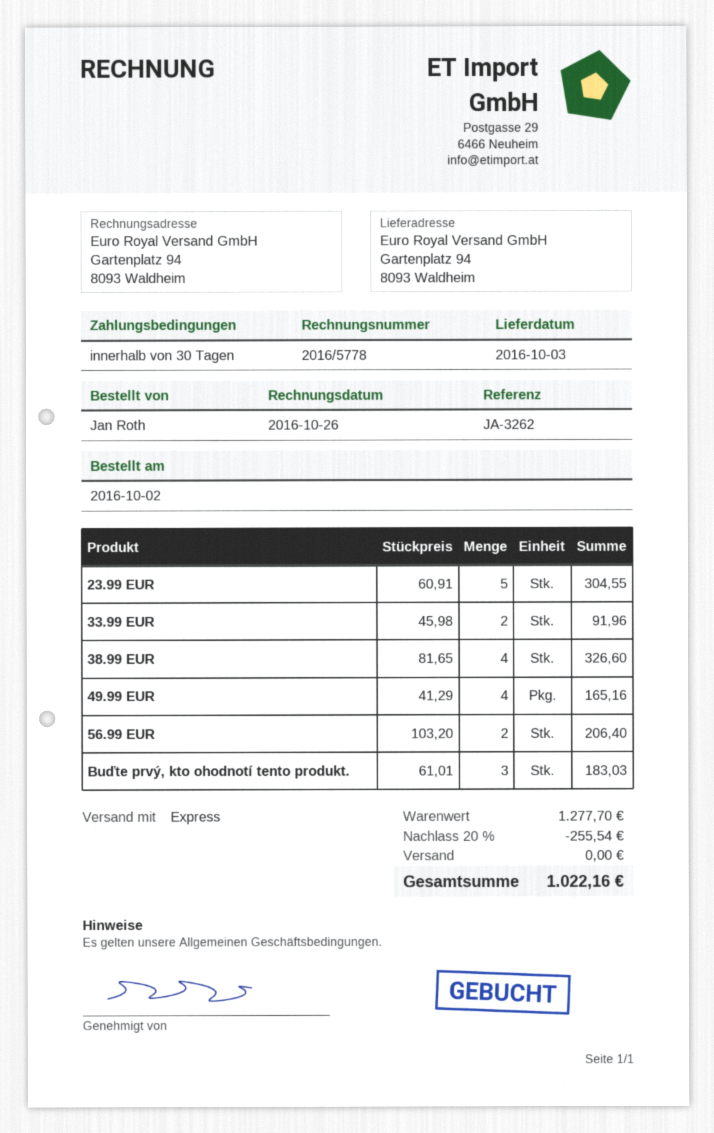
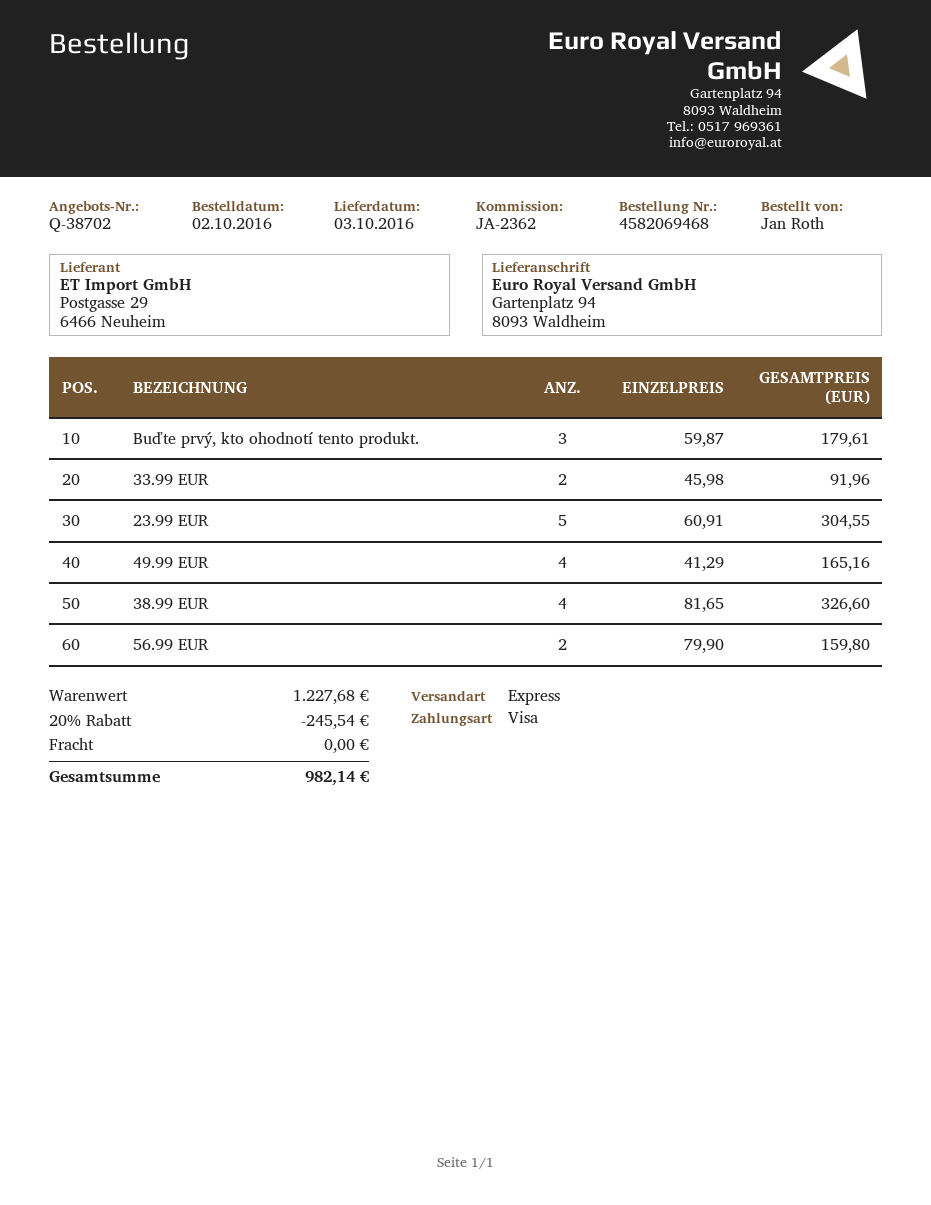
reference: JA-3262 -> JA-2362
56.99 EUR: 2 x 103.20 = 206.40 -> 2 x 79.90 = 159.80
Buďte prvý, kto ohodnotí tento produkt.: 3 x 61.01 = 183.03 -> 3 x 59.87 = 179.61
subtotal: 1277.70 -> 1227.68
discount: 20% = 255.54 -> 20% = 245.54
total: 1022.16 -> 982.14

